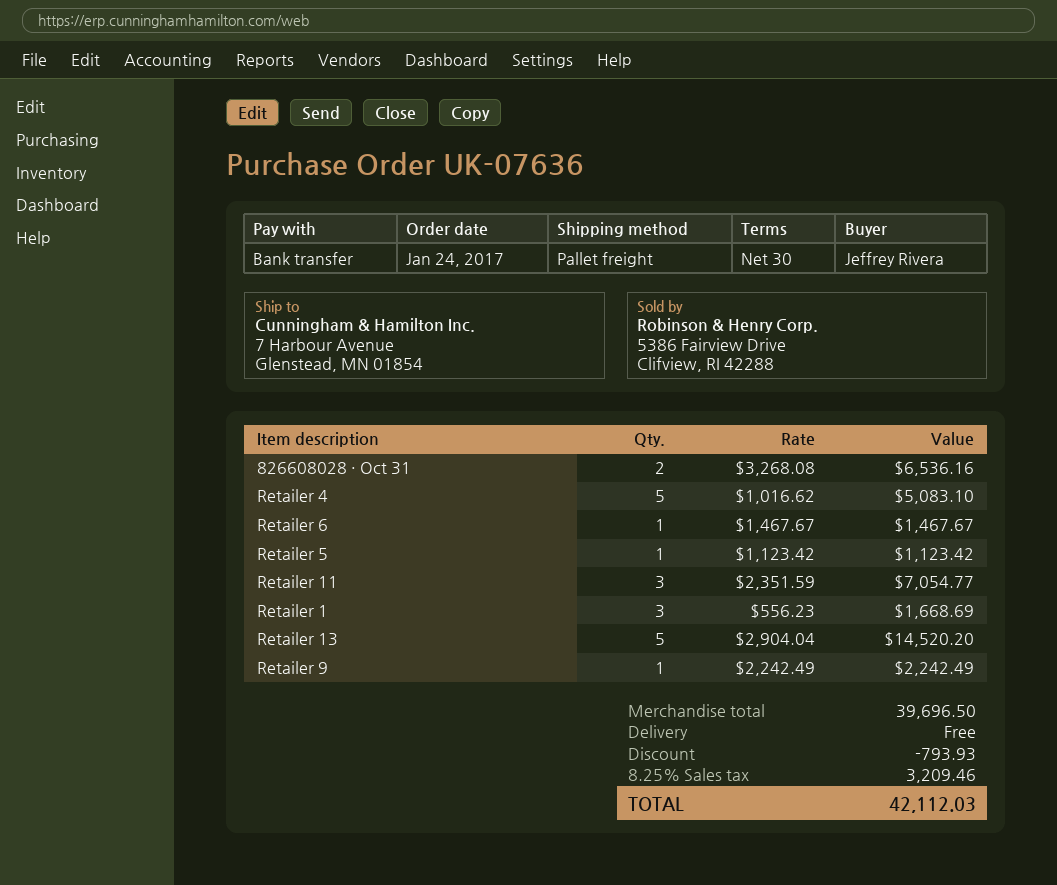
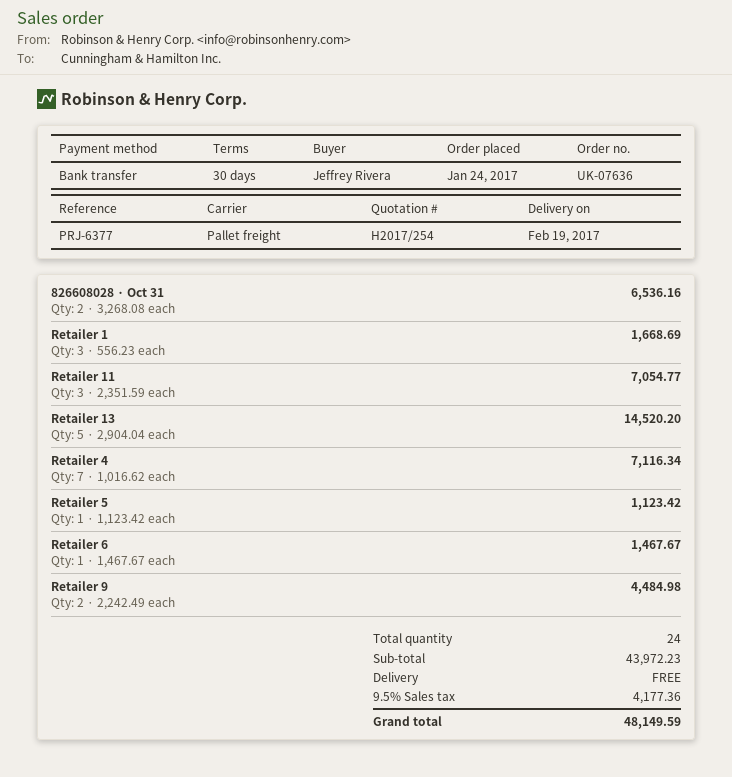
Retailer 4: 5 x 1016.62 = 5083.10 -> 7 x 1016.62 = 7116.34
Retailer 9: 1 x 2242.49 = 2242.49 -> 2 x 2242.49 = 4484.98
subtotal: 39696.50 -> 43972.23
discount: 793.93 -> none
tax: 8.25% = 3209.46 -> 9.5% = 4177.36
total: 42112.03 -> 48149.59

